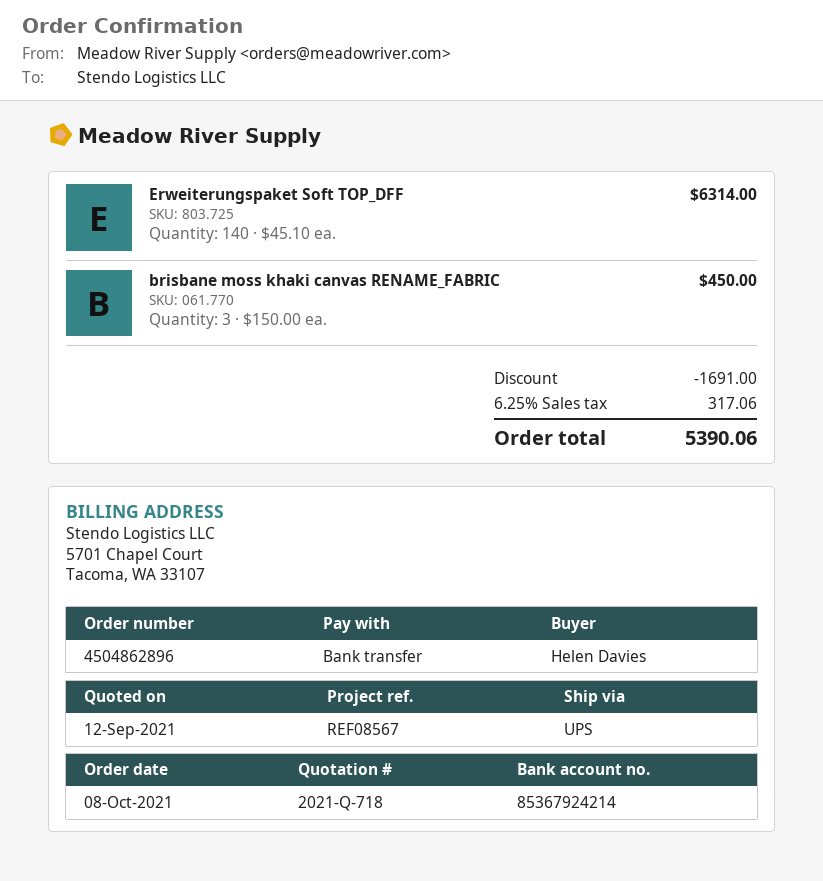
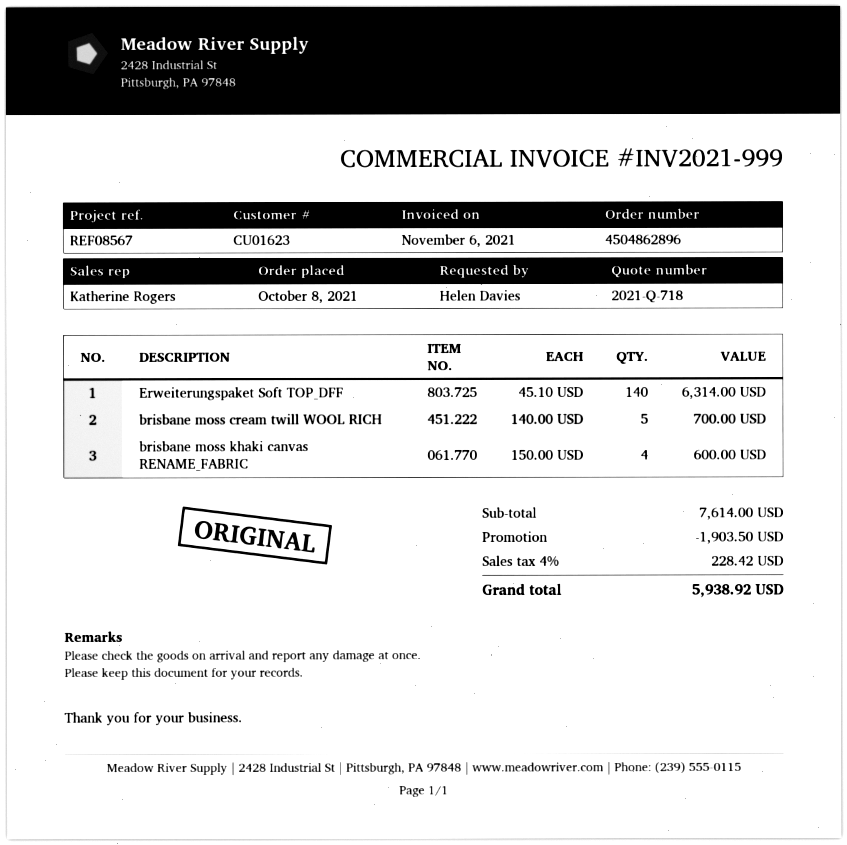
brisbane moss khaki canvas RENAME_FABRIC: 3 x 150.00 = 450.00 -> 4 x 150.00 = 600.00
brisbane moss cream twill WOOL RICH: none -> 5 x 140.00 = 700.00
discount: 1691.00 -> 1903.50
tax: 6.25% = 317.06 -> 4% = 228.42
total: 5390.06 -> 5938.92

